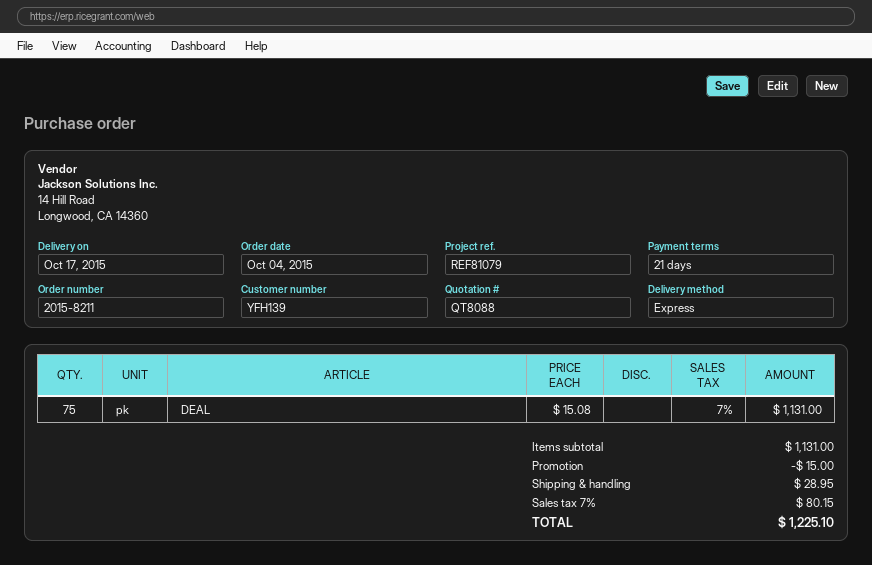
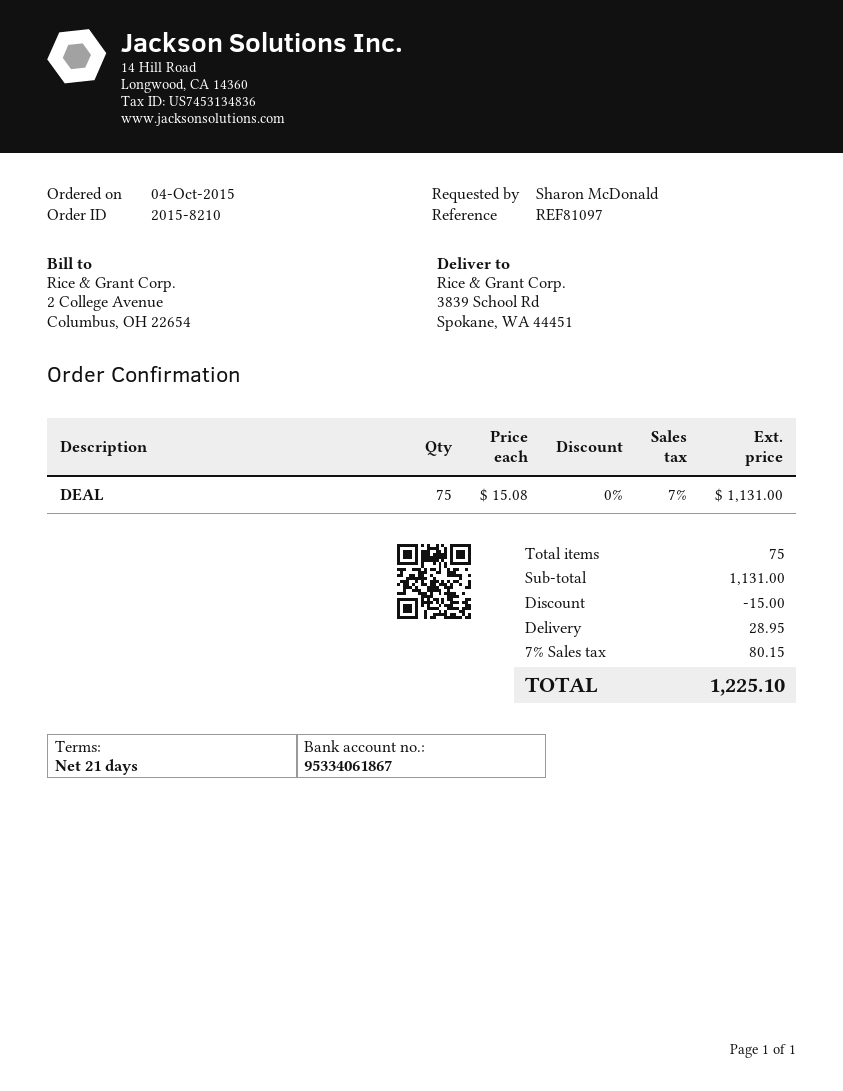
order number: 2015-8211 -> 2015-8210
reference: REF81079 -> REF81097

